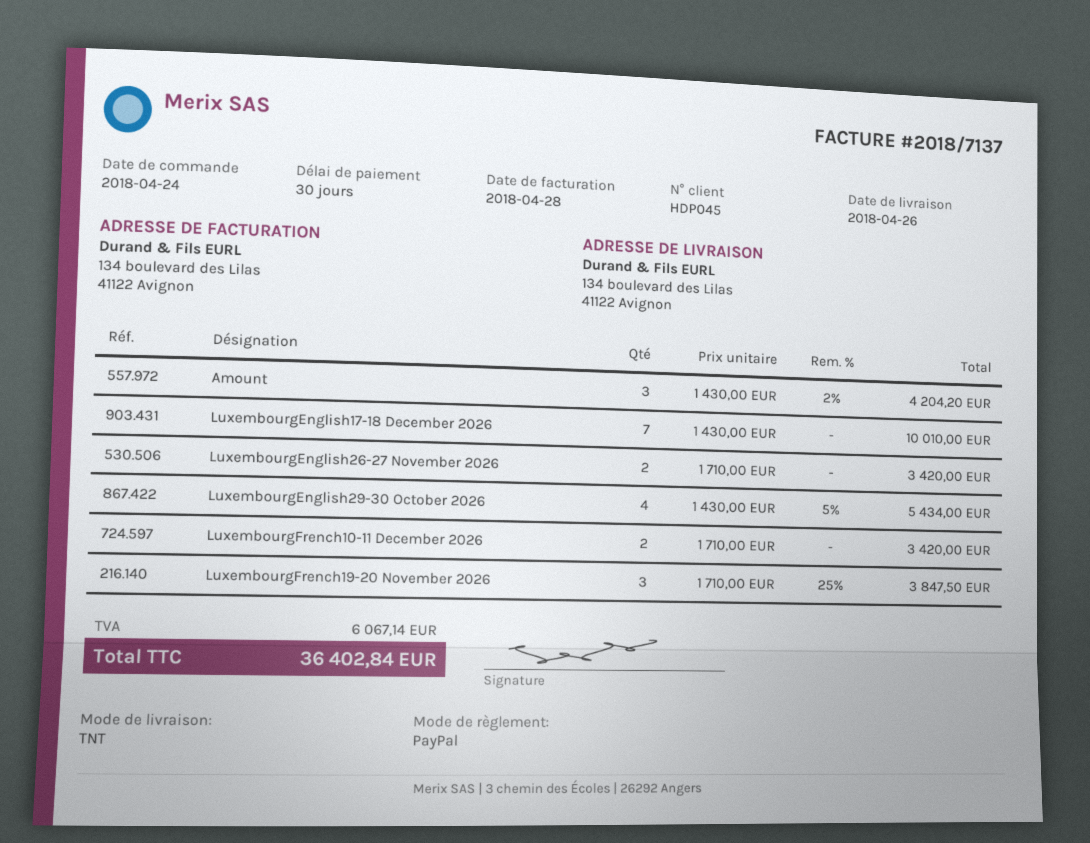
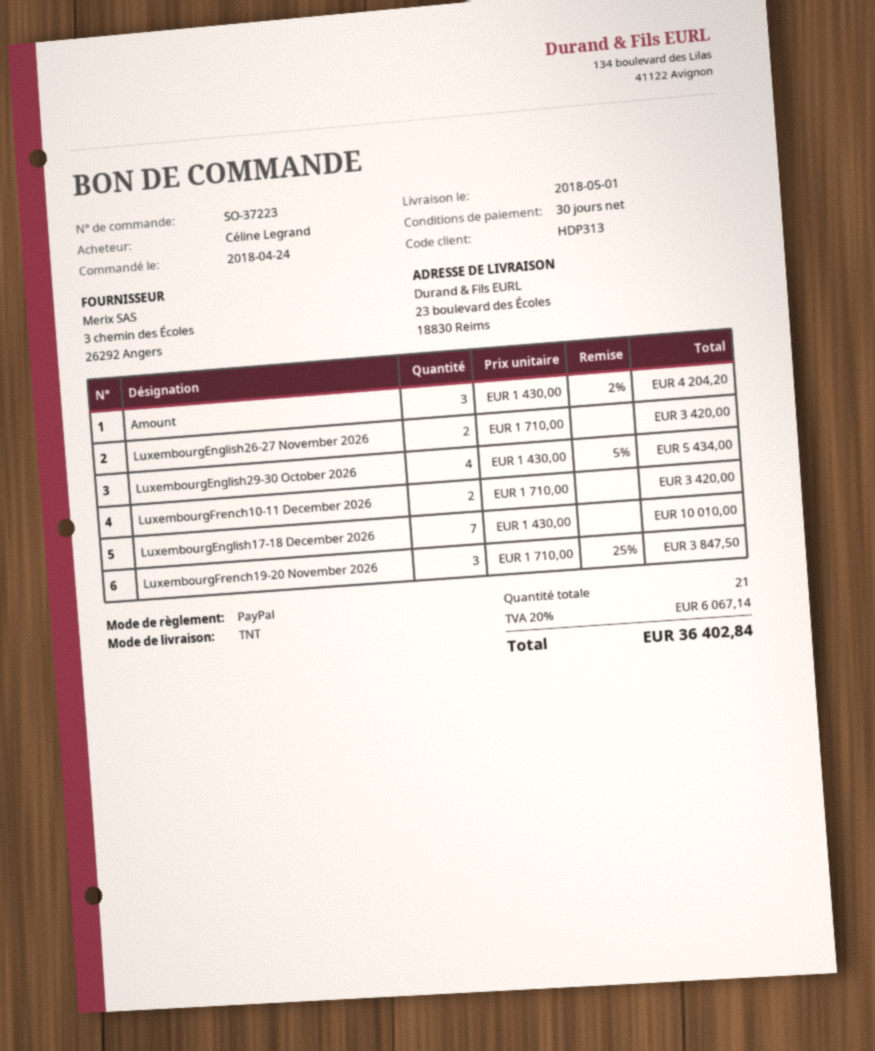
delivery date: 2018-04-26 -> 2018-05-01
customer number: HDP045 -> HDP313
ship to: 134 boulevard des Lilas, 41122 Avignon -> 23 boulevard des Écoles, 18830 Reims

